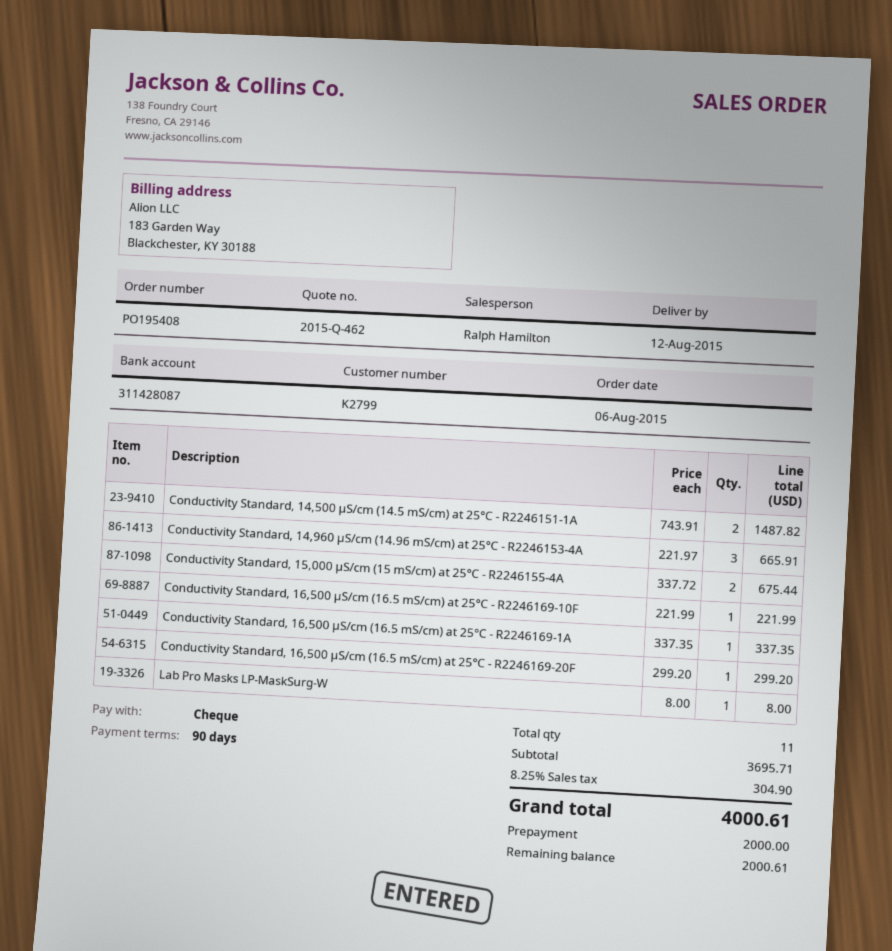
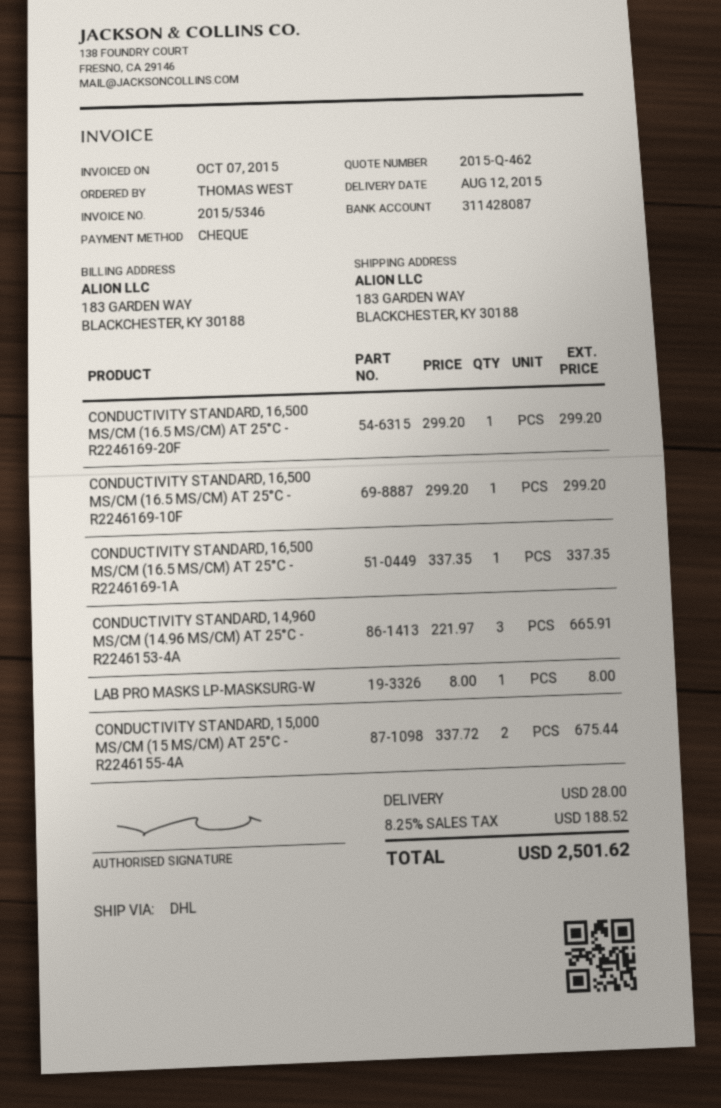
Conductivity Standard, 14,500 µS/cm (14.5 mS/cm) at 25°C - R2246151-1A: 2 x 743.91 = 1487.82 -> none
Conductivity Standard, 16,500 µS/cm (16.5 mS/cm) at 25°C - R2246169-10F: 1 x 221.99 = 221.99 -> 1 x 299.20 = 299.20
shipping: none -> 28.00
tax: 8.25% = 304.90 -> 8.25% = 188.52
total: 4000.61 -> 2501.62

